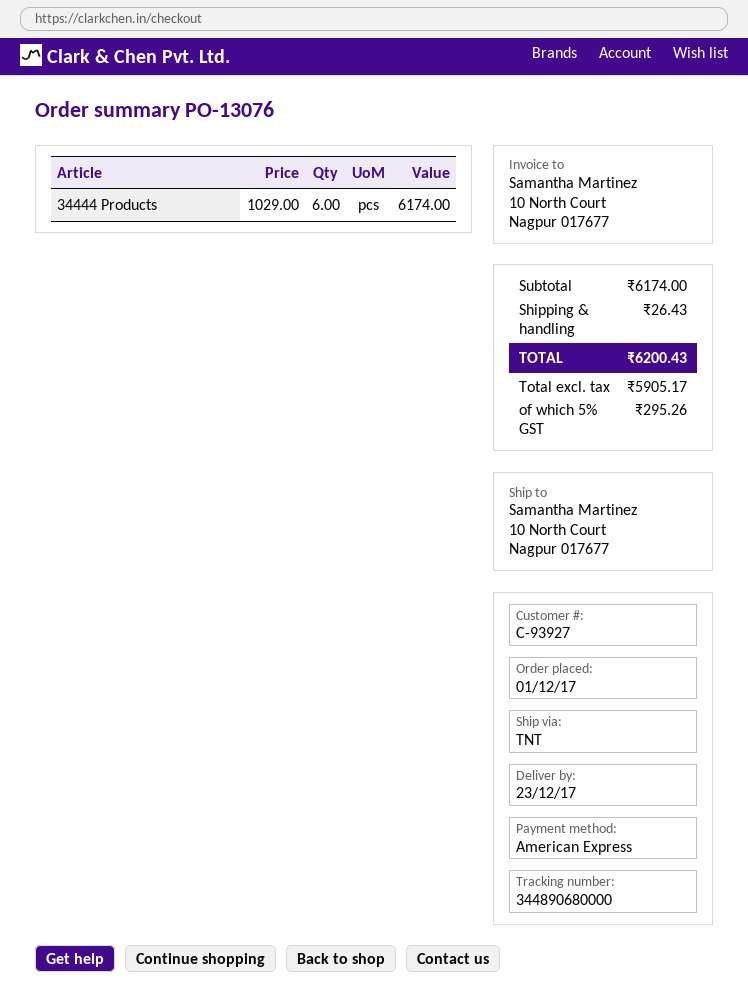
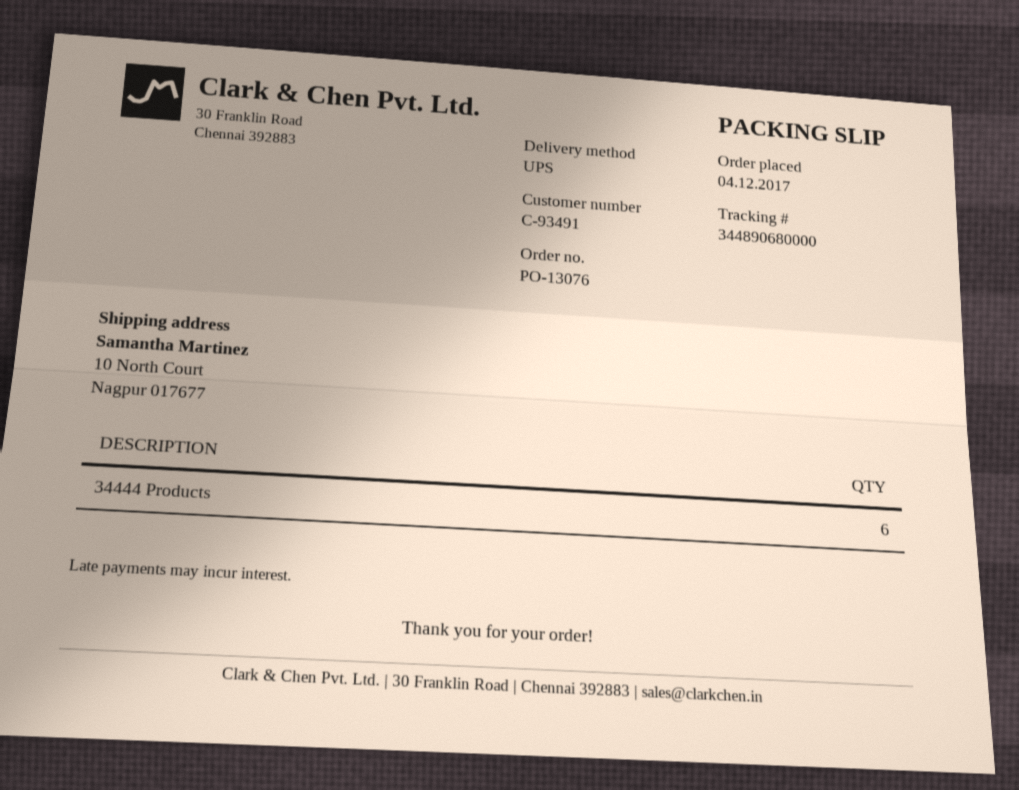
order date: 2017-12-01 -> 2017-12-04
customer number: C-93927 -> C-93491
shipping method: TNT -> UPS

